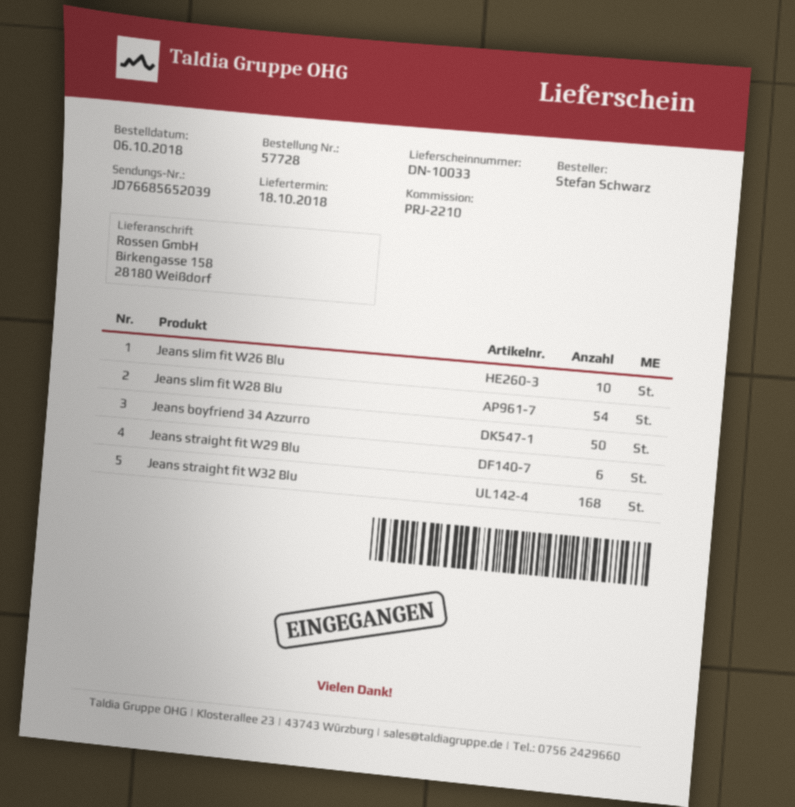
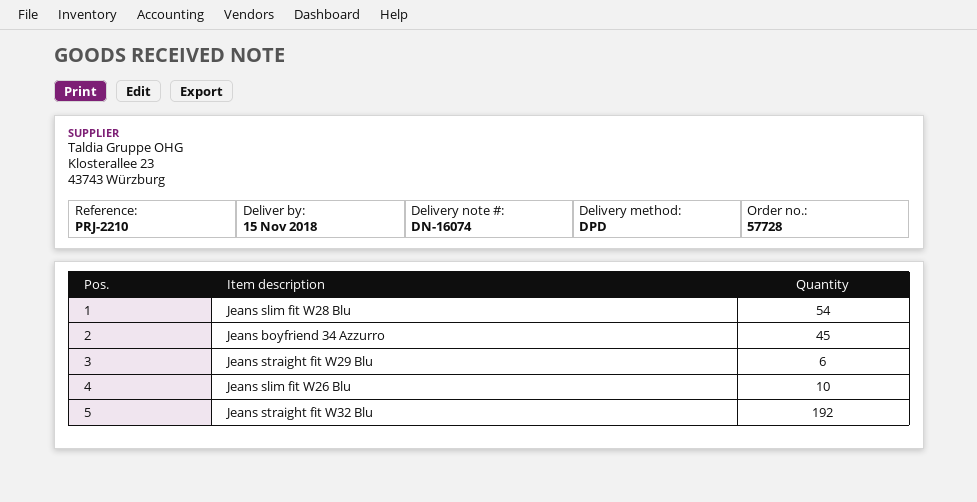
delivery note number: DN-10033 -> DN-16074
delivery date: 2018-10-18 -> 2018-11-15
Jeans boyfriend 34 Azzurro: 50 -> 45
Jeans straight fit W32 Blu: 168 -> 192

